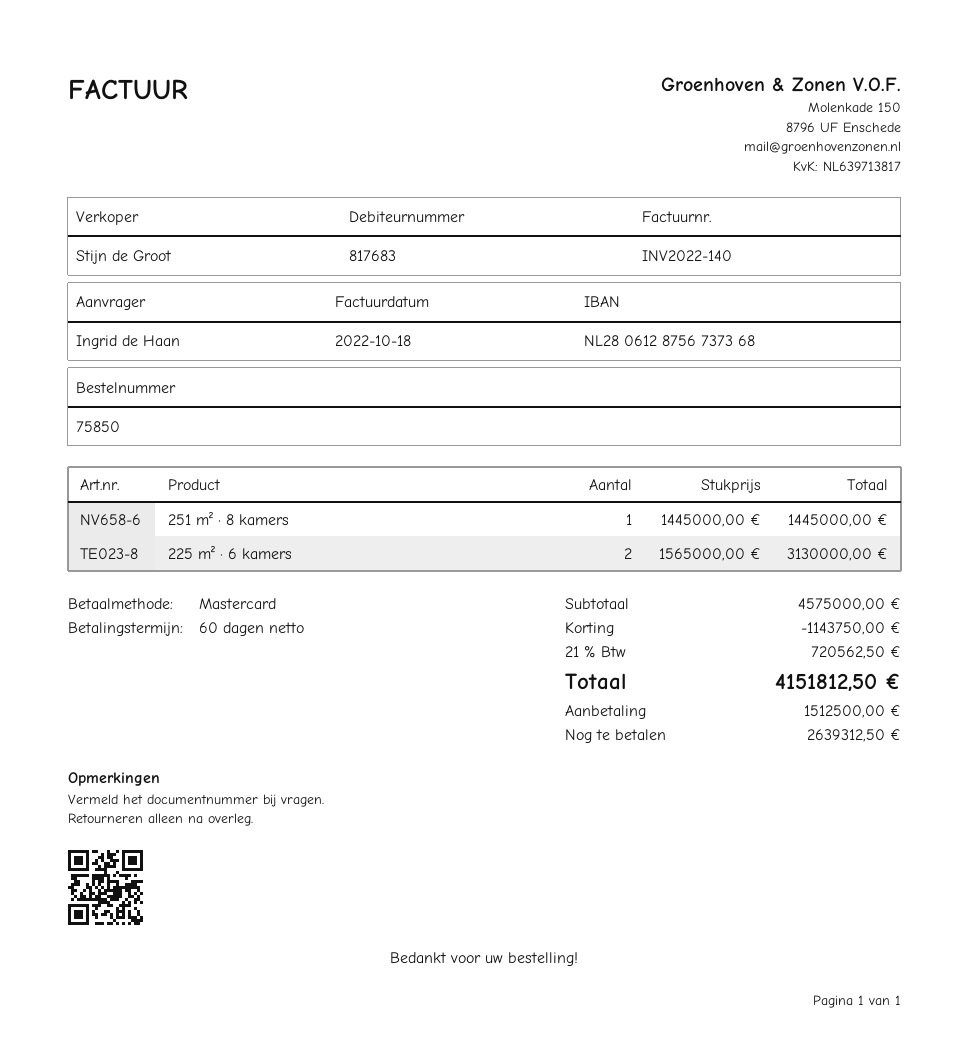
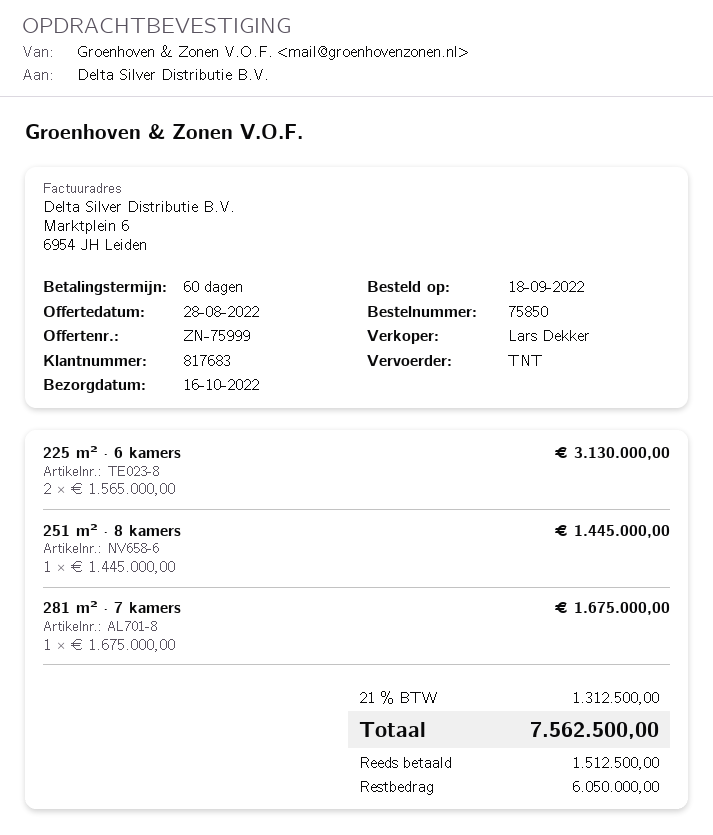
sales rep: Stijn de Groot -> Lars Dekker
281 m² · 7 kamers: none -> 1 x 1675000.00 = 1675000.00
discount: 1143750.00 -> none
tax: 21% = 720562.50 -> 21% = 1312500.00
total: 4151812.50 -> 7562500.00
balance: 2639312.50 -> 6050000.00

